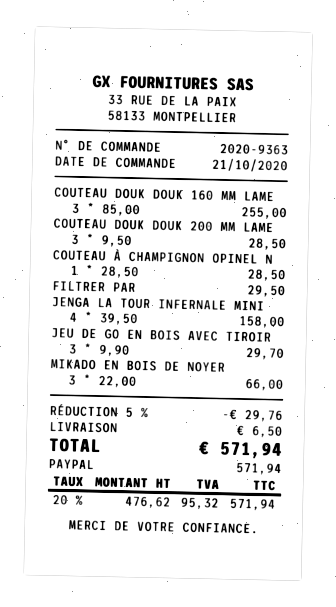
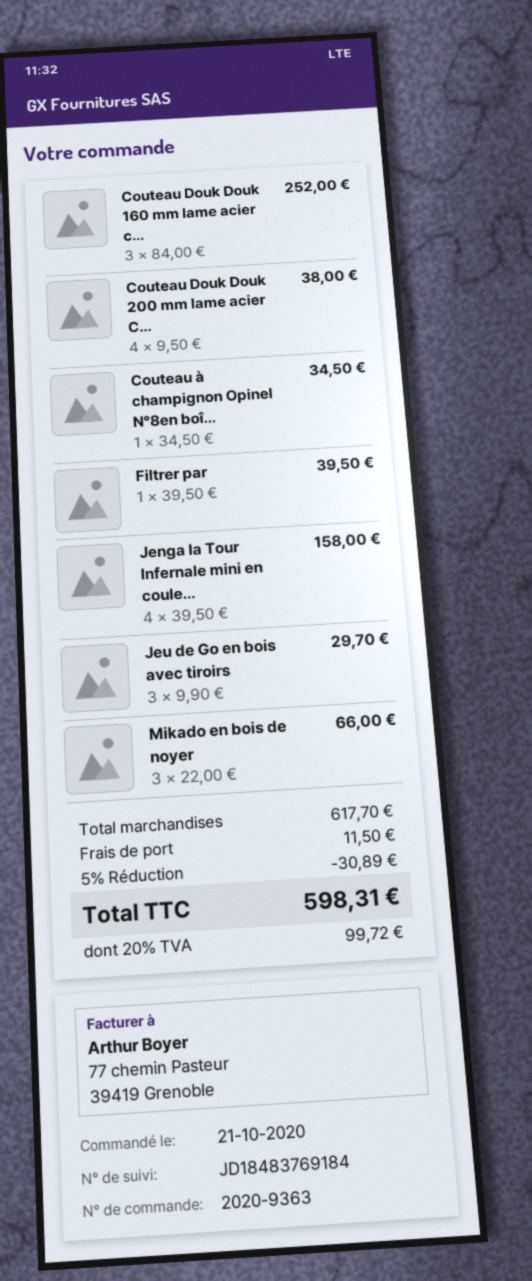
COUTEAU DOUK DOUK 160 MM LAME: 3 x 85.00 = 255.00 -> 3 x 84.00 = 252.00
COUTEAU DOUK DOUK 200 MM LAME: 3 x 9.50 = 28.50 -> 4 x 9.50 = 38.00
COUTEAU À CHAMPIGNON OPINEL N: 1 x 28.50 = 28.50 -> 1 x 34.50 = 34.50
FILTRER PAR: 1 x 29.50 = 29.50 -> 1 x 39.50 = 39.50
discount: 5% = 29.76 -> 5% = 30.89
shipping: 6.50 -> 11.50
tax: 20% = 95.32 -> 20% = 99.72
total: 571.94 -> 598.31

